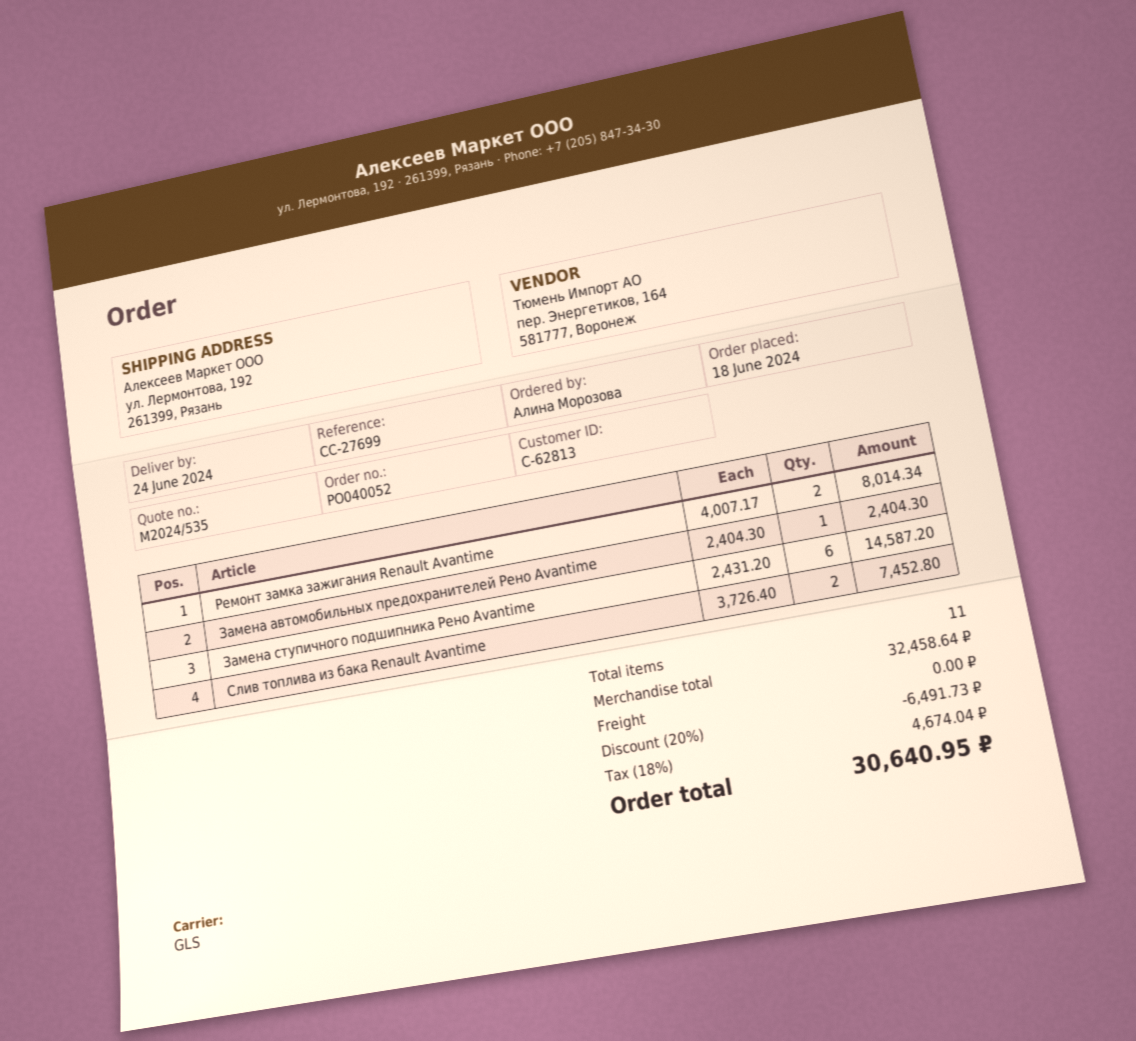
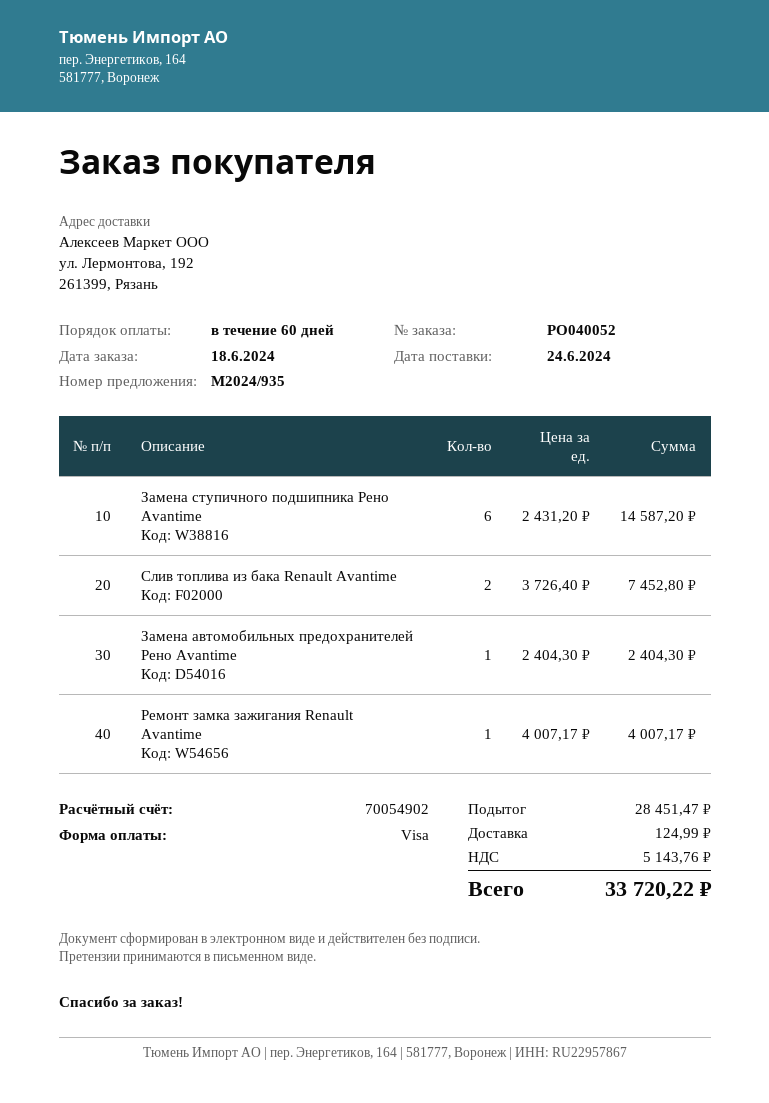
quote number: M2024/535 -> M2024/935
Ремонт замка зажигания Renault Avantime: 2 x 4007.17 = 8014.34 -> 1 x 4007.17 = 4007.17
subtotal: 32458.64 -> 28451.47
discount: 20% = 6491.73 -> none
shipping: 0.00 -> 124.99
tax: 4674.04 -> 5143.76
total: 30640.95 -> 33720.22

